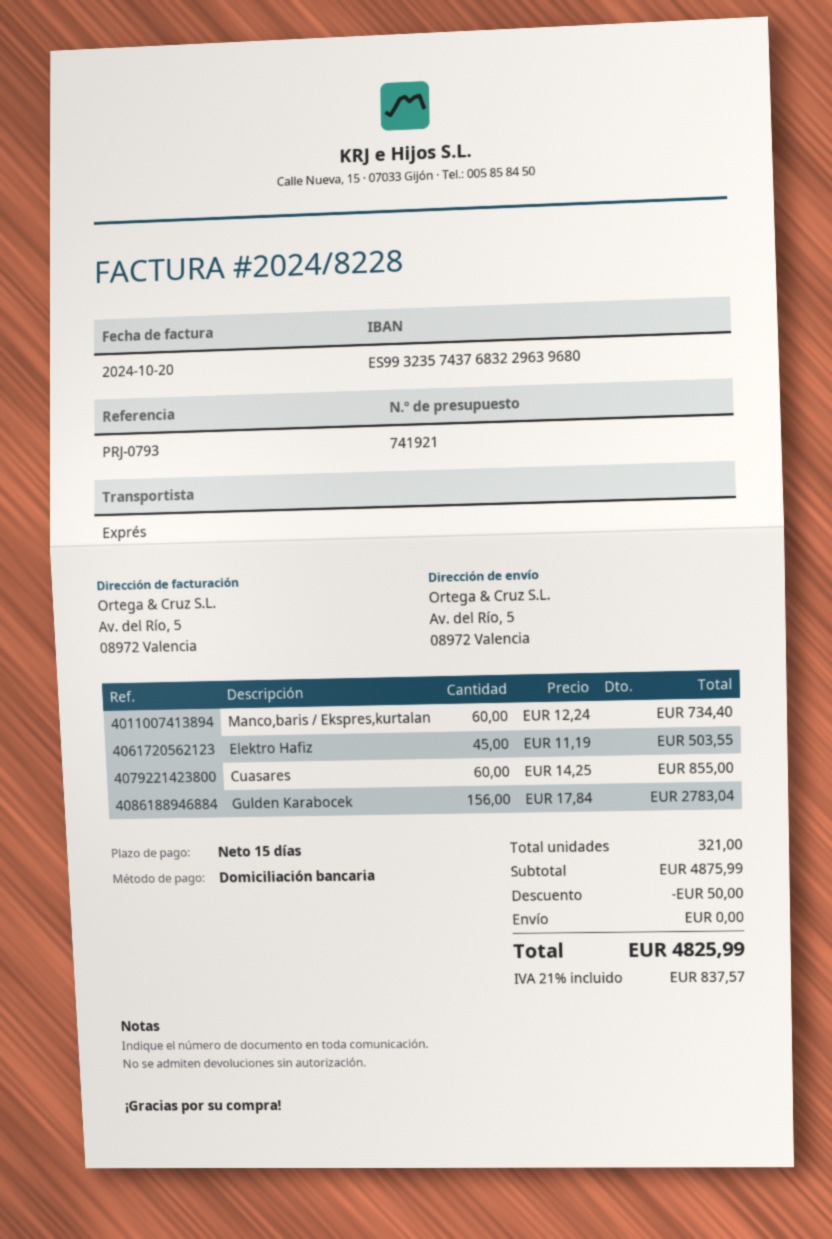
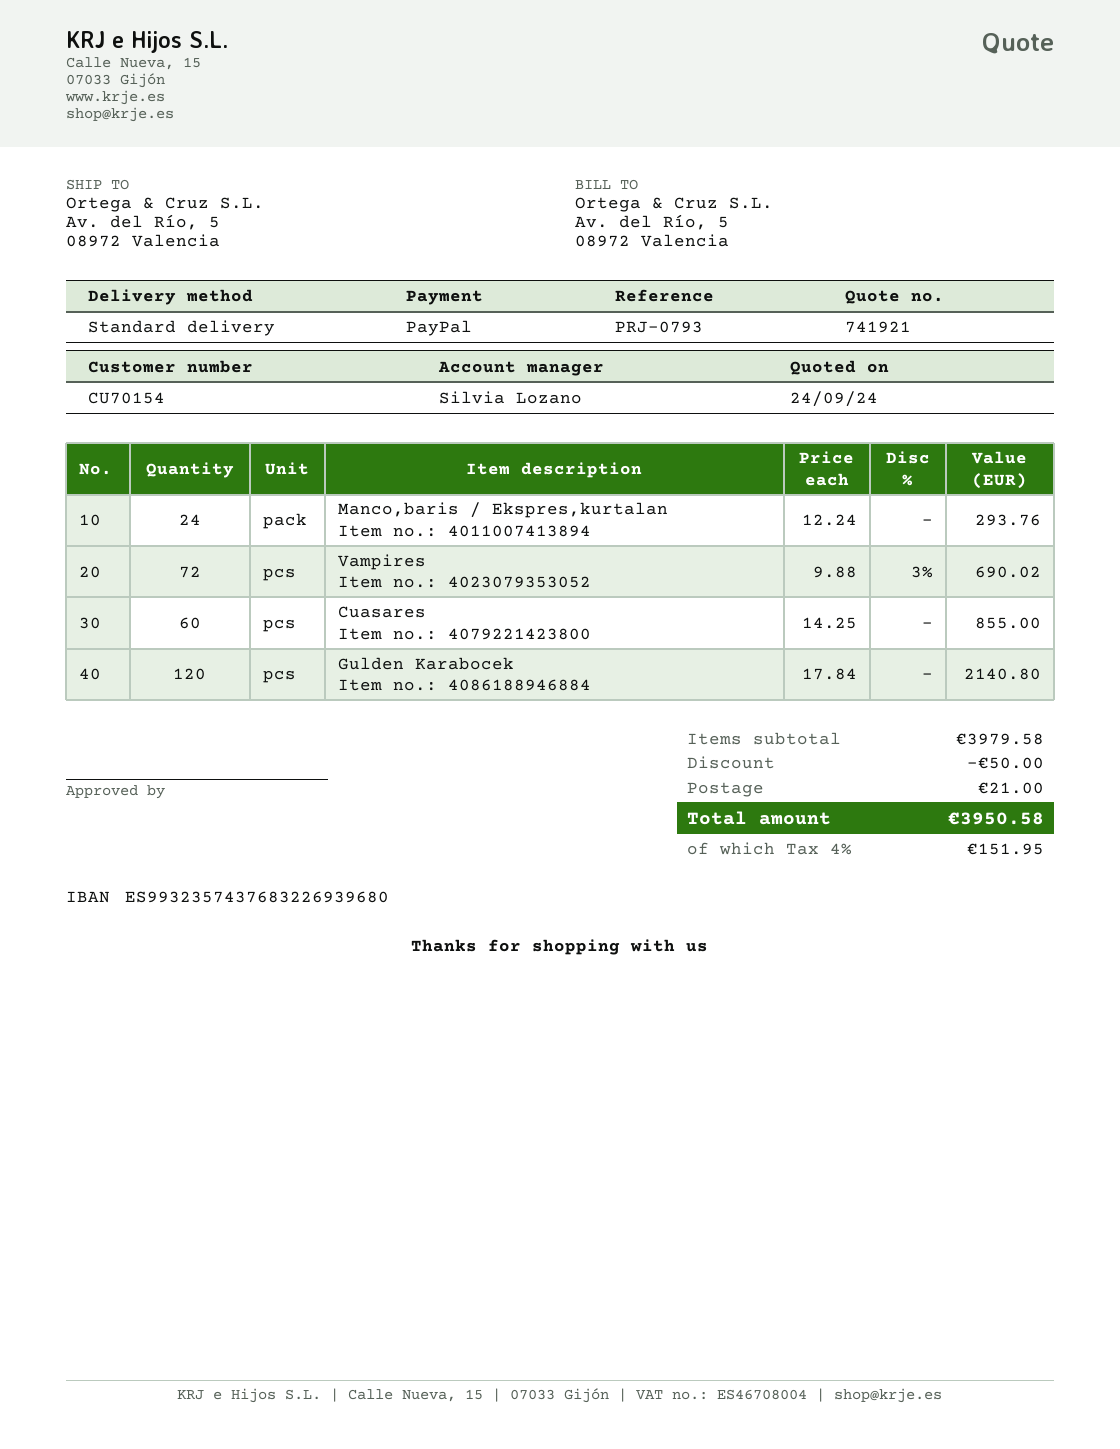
payment method: direct debit -> PayPal
bank account: ES9932357437683229639680 -> ES9932357437683226939680
shipping method: express -> standard
Manco,baris / Ekspres,kurtalan: 60 x 12.24 = 734.40 -> 24 x 12.24 = 293.76
Elektro Hafiz: 45 x 11.19 = 503.55 -> none
Gulden Karabocek: 156 x 17.84 = 2783.04 -> 120 x 17.84 = 2140.80
Vampires: none -> 72 x 9.88 - 3% = 690.02
subtotal: 4875.99 -> 3979.58
shipping: 0.00 -> 21.00
tax: 21% = 837.57 -> 4% = 151.95
total: 4825.99 -> 3950.58

